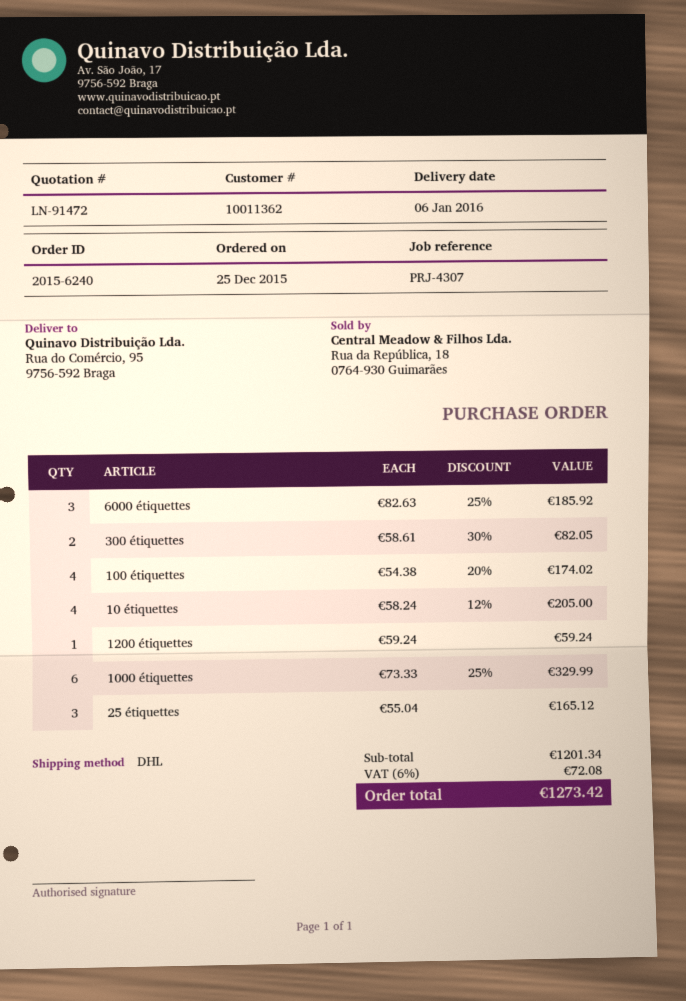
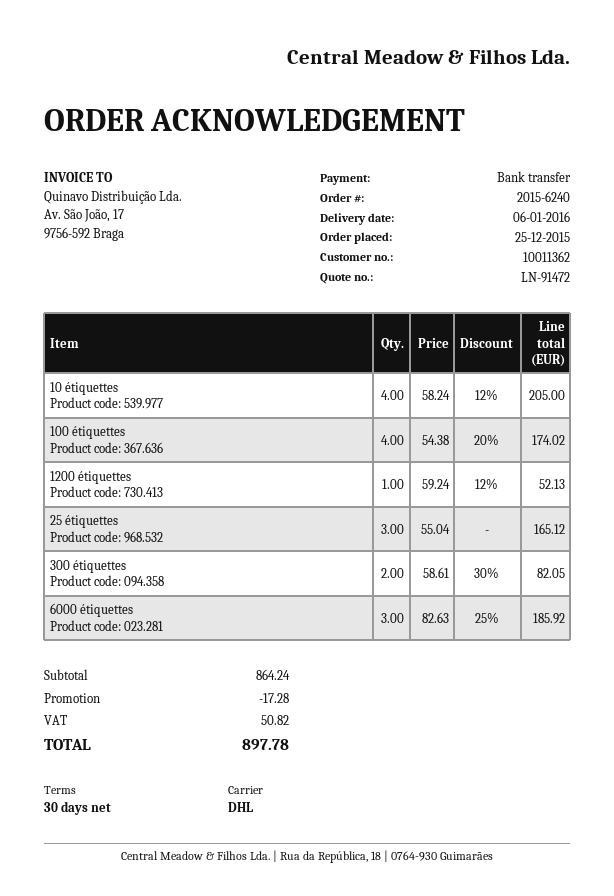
1200 étiquettes: 1 x 59.24 = 59.24 -> 1 x 59.24 - 12% = 52.13
1000 étiquettes: 6 x 73.33 - 25% = 329.99 -> none
subtotal: 1201.34 -> 864.24
discount: none -> 17.28
tax: 72.08 -> 50.82
total: 1273.42 -> 897.78

